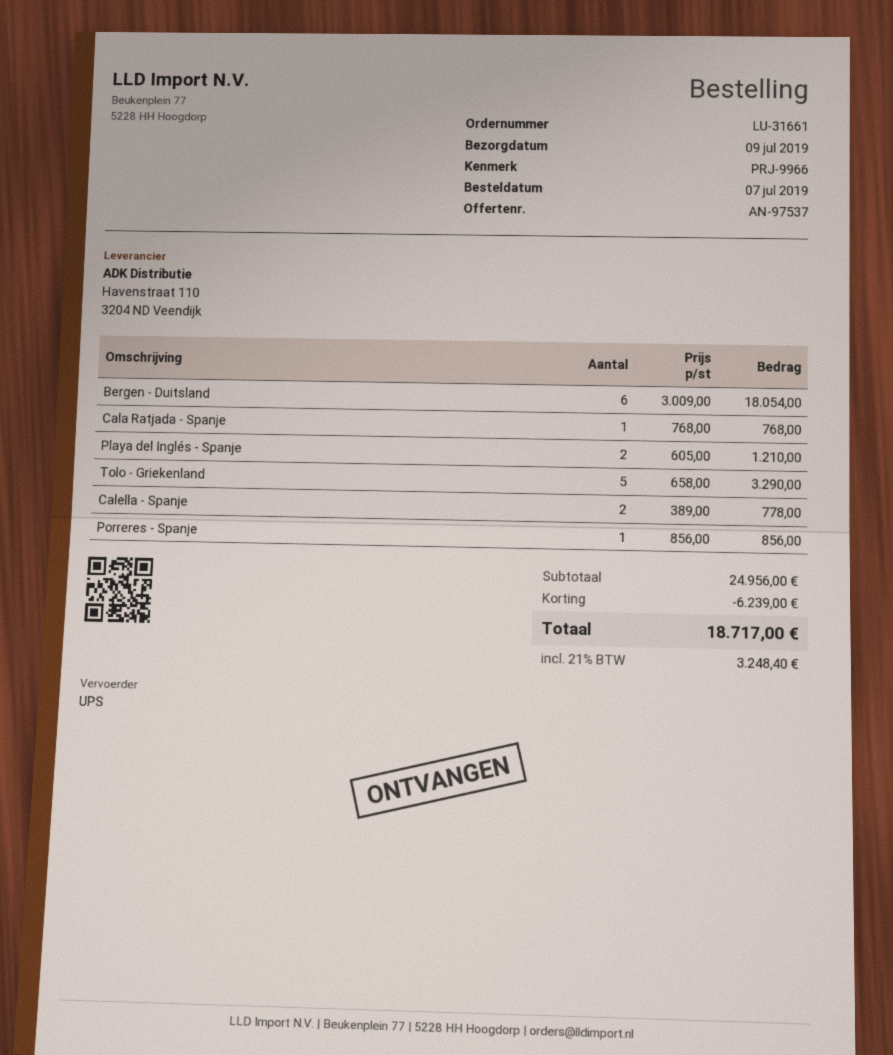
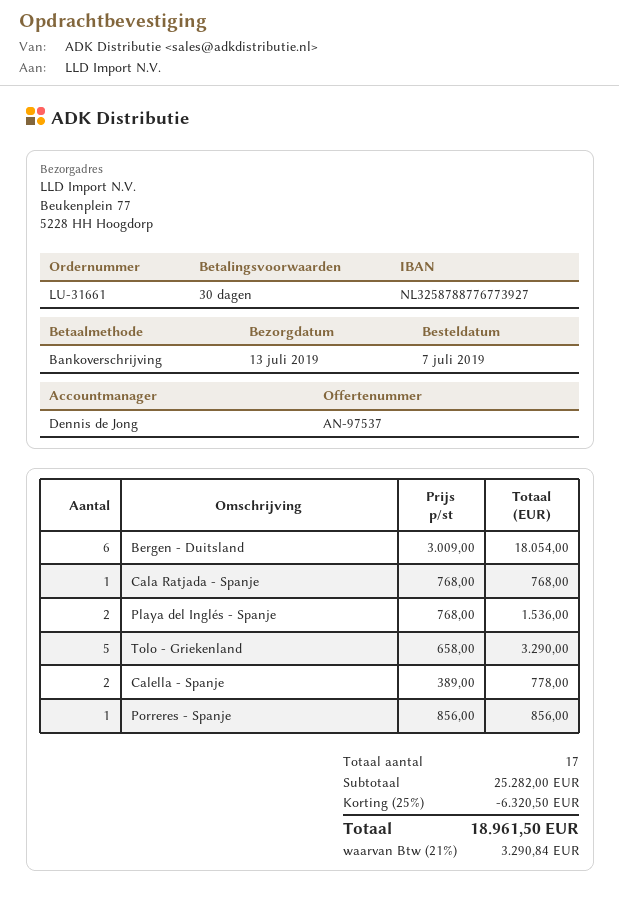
delivery date: 2019-07-09 -> 2019-07-13
Playa del Inglés - Spanje: 2 x 605.00 = 1210.00 -> 2 x 768.00 = 1536.00
subtotal: 24956.00 -> 25282.00
discount: 6239.00 -> 6320.50
tax: 21% = 3248.40 -> 21% = 3290.84
total: 18717.00 -> 18961.50

